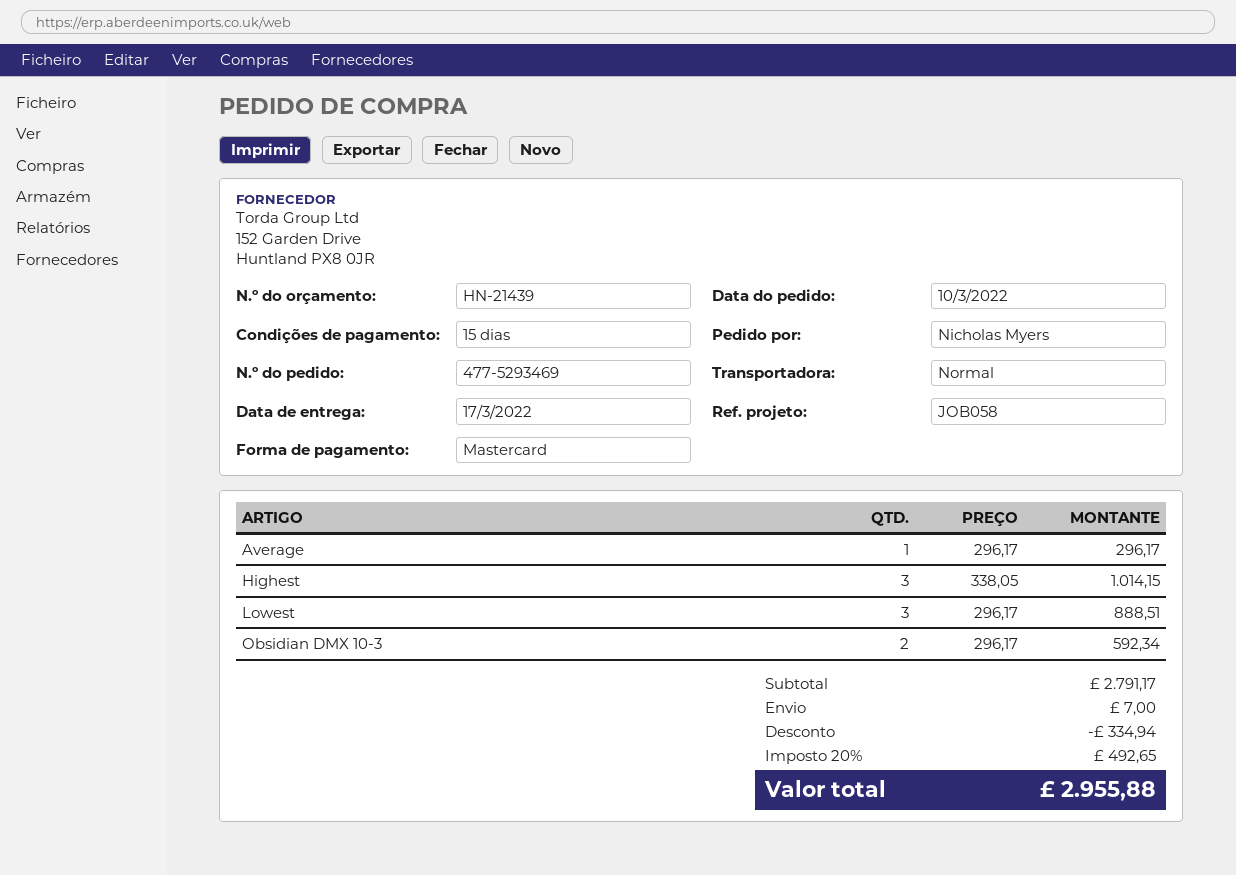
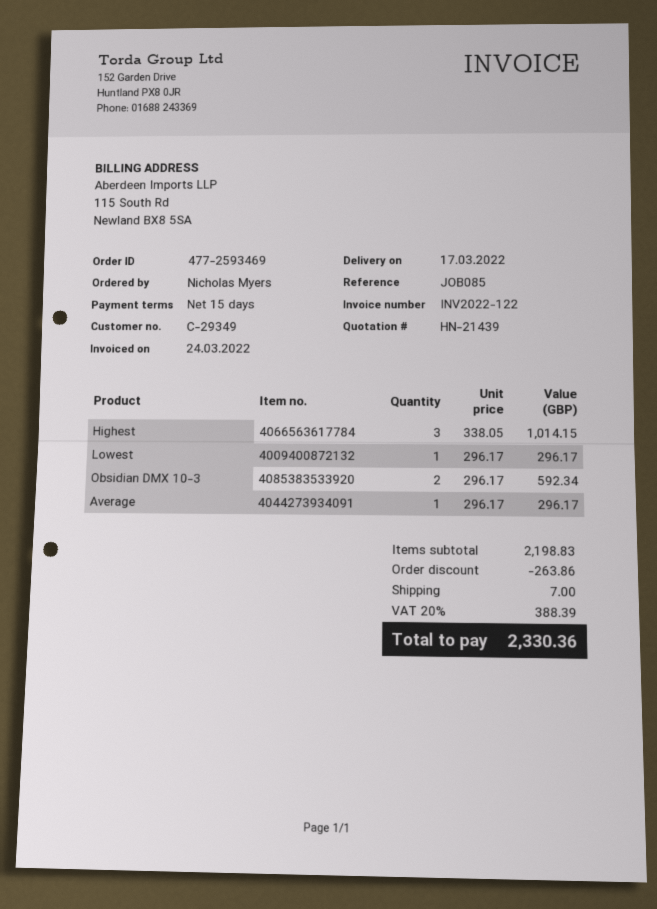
order number: 477-5293469 -> 477-2593469
reference: JOB058 -> JOB085
Lowest: 3 x 296.17 = 888.51 -> 1 x 296.17 = 296.17
subtotal: 2791.17 -> 2198.83
discount: 334.94 -> 263.86
tax: 20% = 492.65 -> 20% = 388.39
total: 2955.88 -> 2330.36

